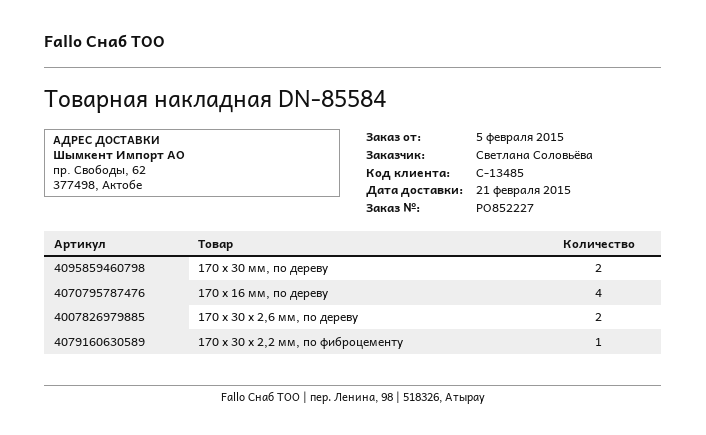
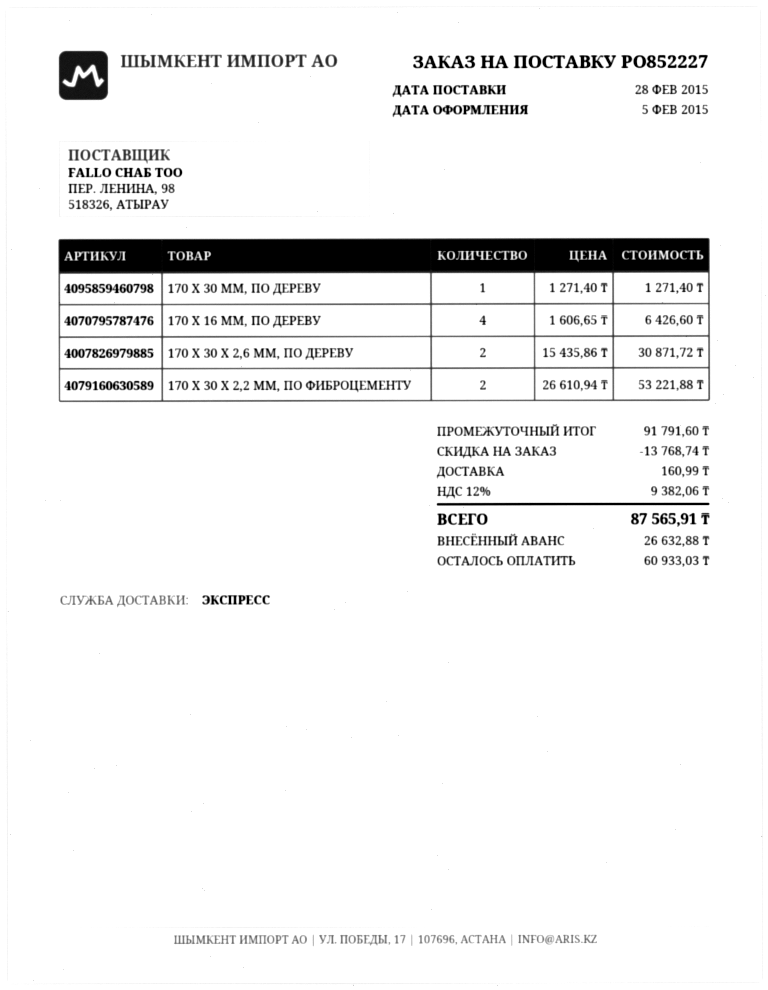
delivery date: 2015-02-21 -> 2015-02-28
170 x 30 мм, по дереву: 2 -> 1
170 x 30 x 2,2 мм, по фиброцементу: 1 -> 2

